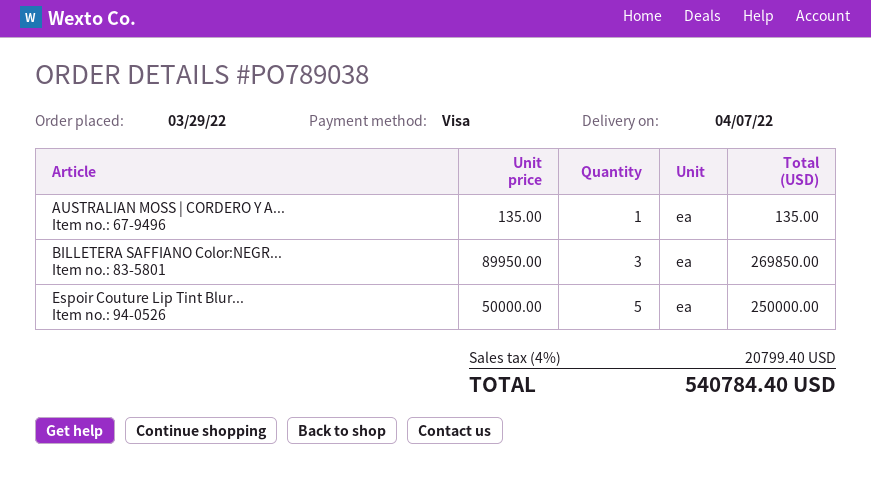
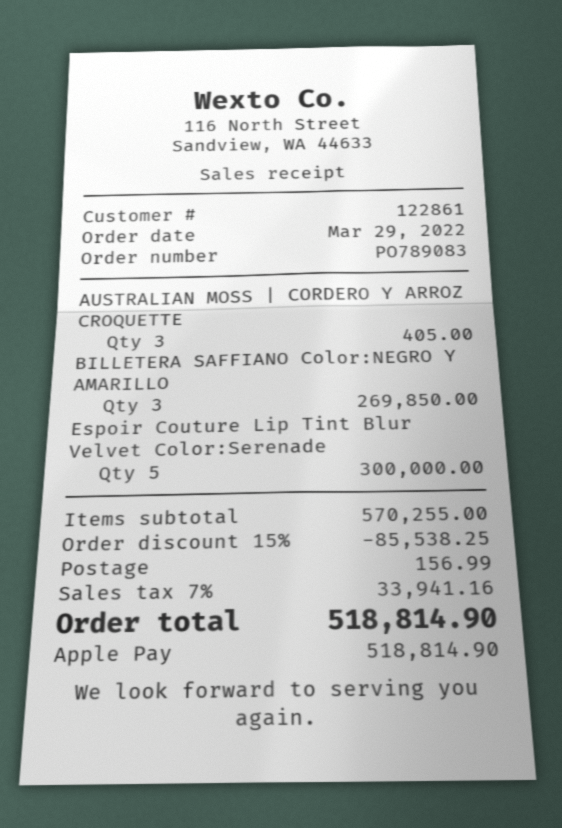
order number: PO789038 -> PO789083
payment method: Visa -> Apple Pay
AUSTRALIAN MOSS | CORDERO Y A...: 1 for 135.00 -> 3 for 405.00
Espoir Couture Lip Tint Blur...: 5 for 250000.00 -> 5 for 300000.00
discount: none -> 15% = 85538.25
shipping: none -> 156.99
tax: 4% = 20799.40 -> 7% = 33941.16
total: 540784.40 -> 518814.90

